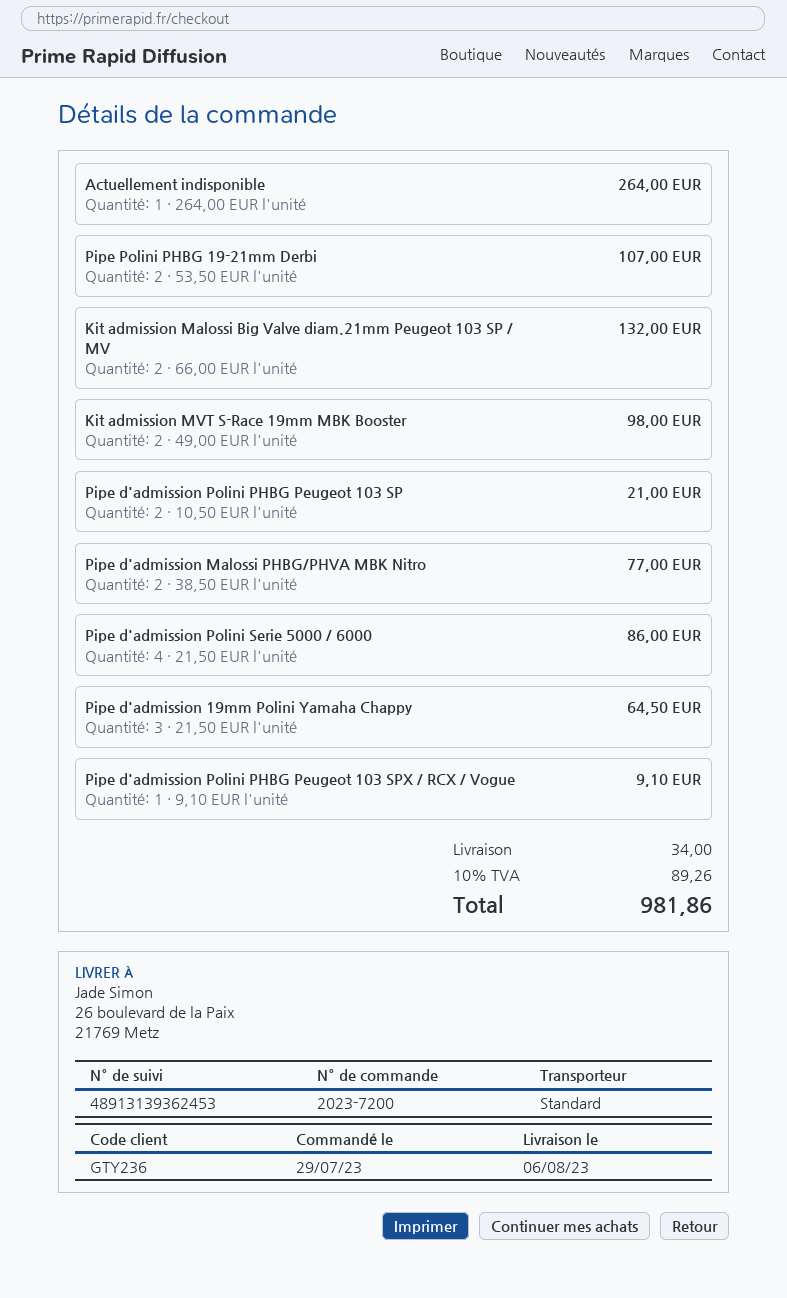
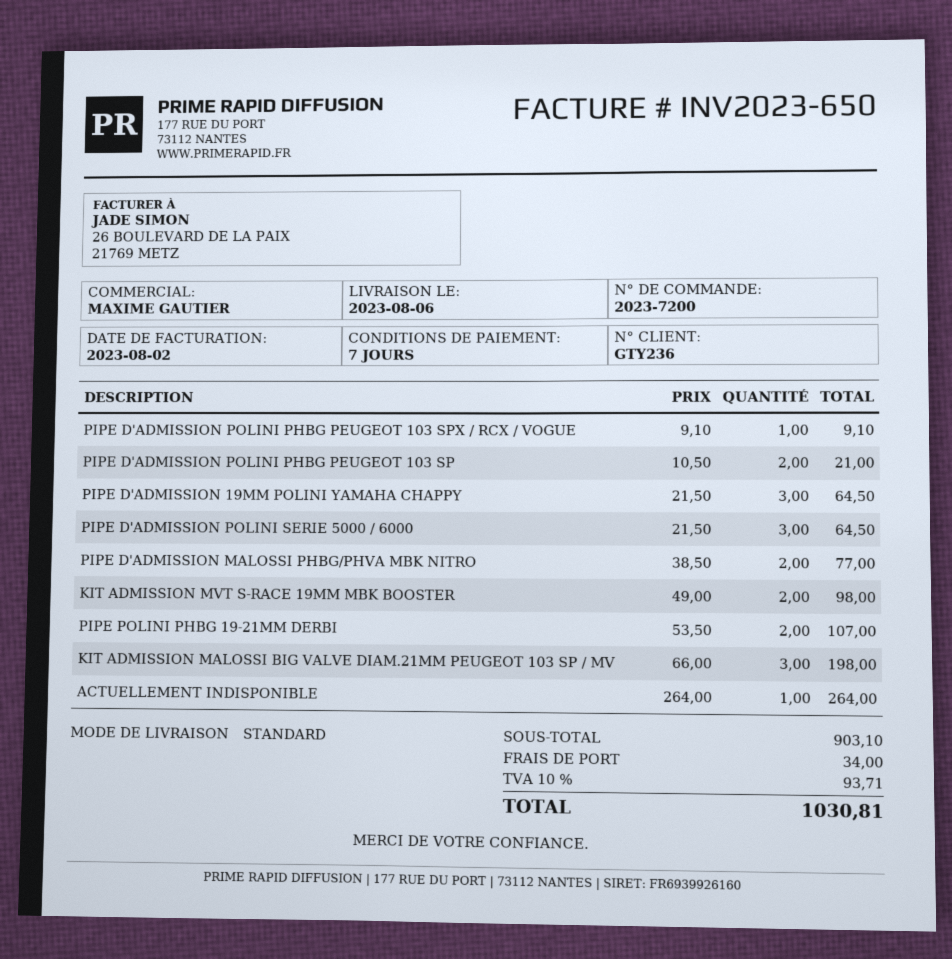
Kit admission Malossi Big Valve diam.21mm Peugeot 103 SP / MV: 2 x 66.00 = 132.00 -> 3 x 66.00 = 198.00
Pipe d'admission Polini Serie 5000 / 6000: 4 x 21.50 = 86.00 -> 3 x 21.50 = 64.50
tax: 10% = 89.26 -> 10% = 93.71
total: 981.86 -> 1030.81

